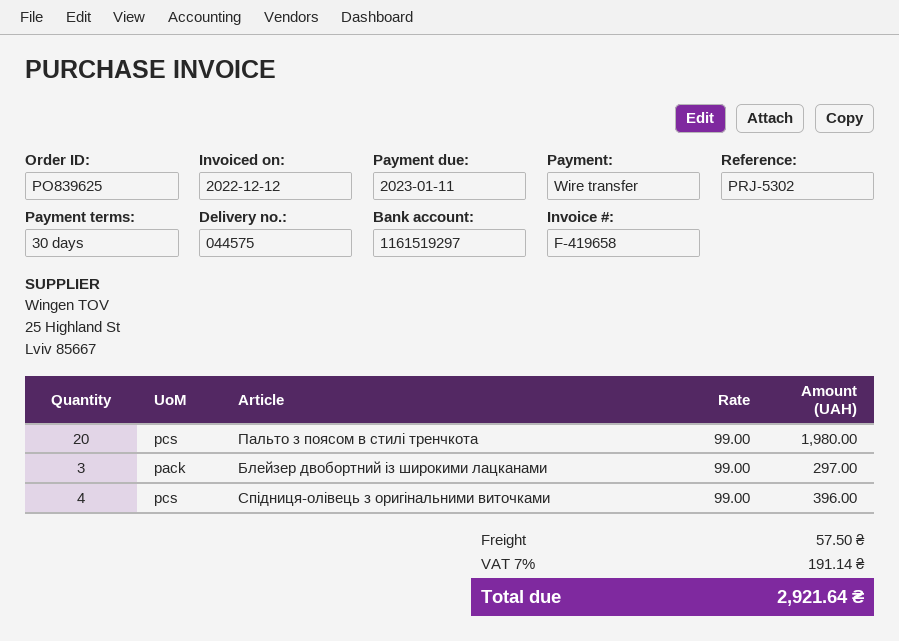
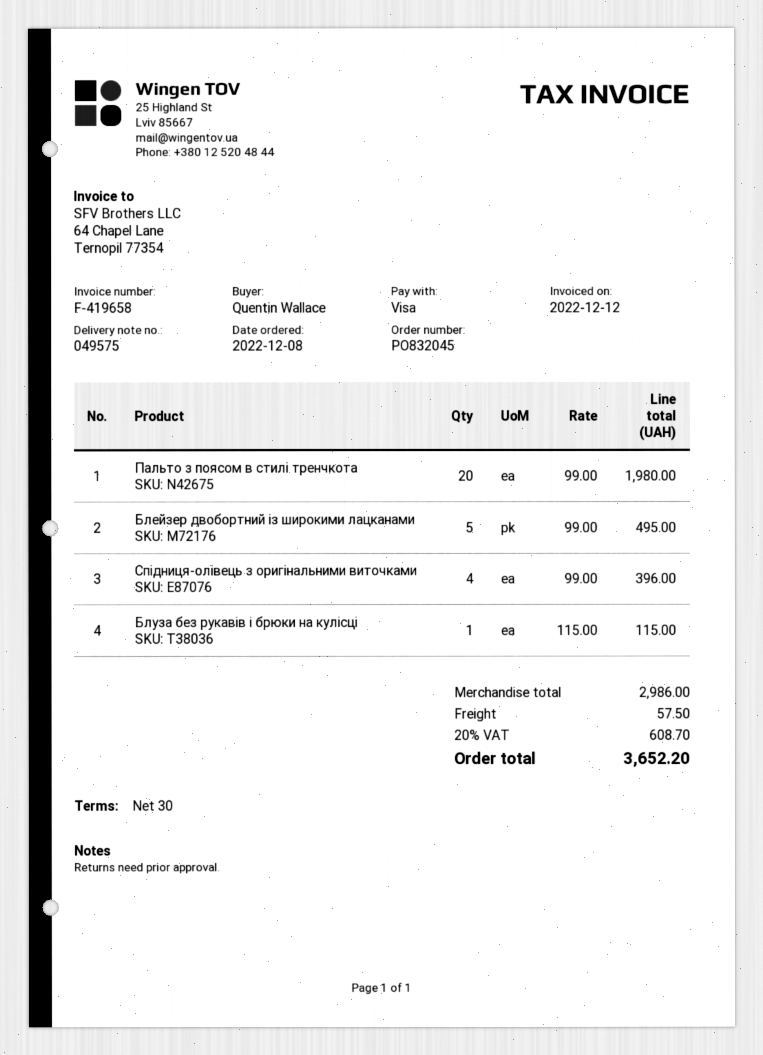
order number: PO839625 -> PO832045
delivery note number: 044575 -> 049575
payment method: bank transfer -> Visa
Блейзер двобортний із широкими лацканами: 3 x 99.00 = 297.00 -> 5 x 99.00 = 495.00
Блуза без рукавів і брюки на кулісці: none -> 1 x 115.00 = 115.00
tax: 7% = 191.14 -> 20% = 608.70
total: 2921.64 -> 3652.20

